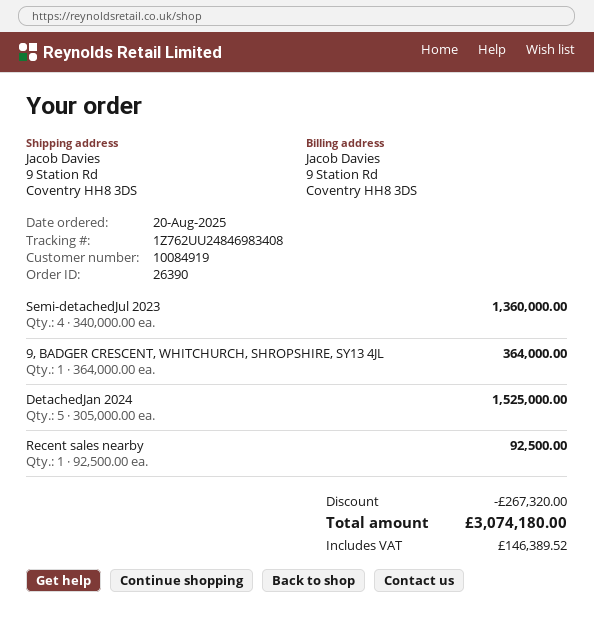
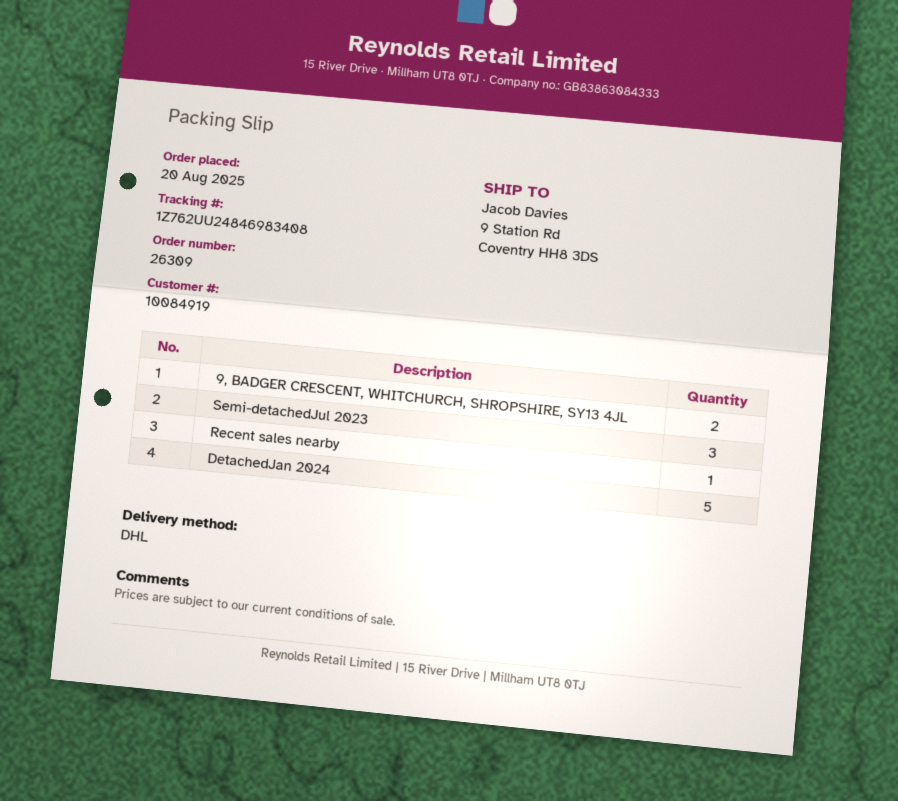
order number: 26390 -> 26309
Semi-detachedJul 2023: 4 -> 3
9, BADGER CRESCENT, WHITCHURCH, SHROPSHIRE, SY13 4JL: 1 -> 2

